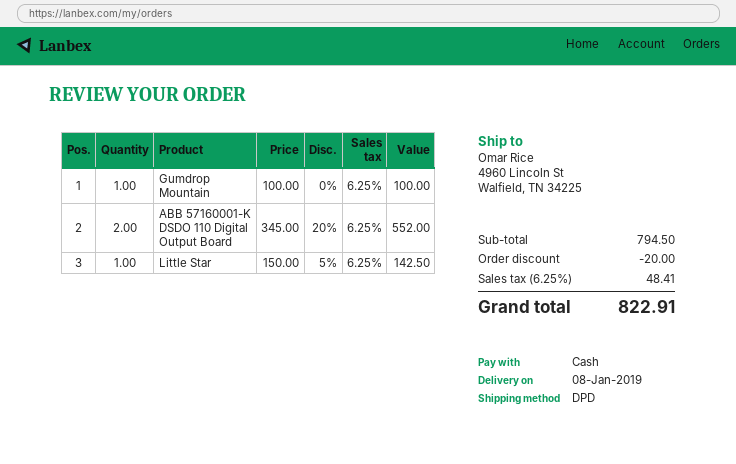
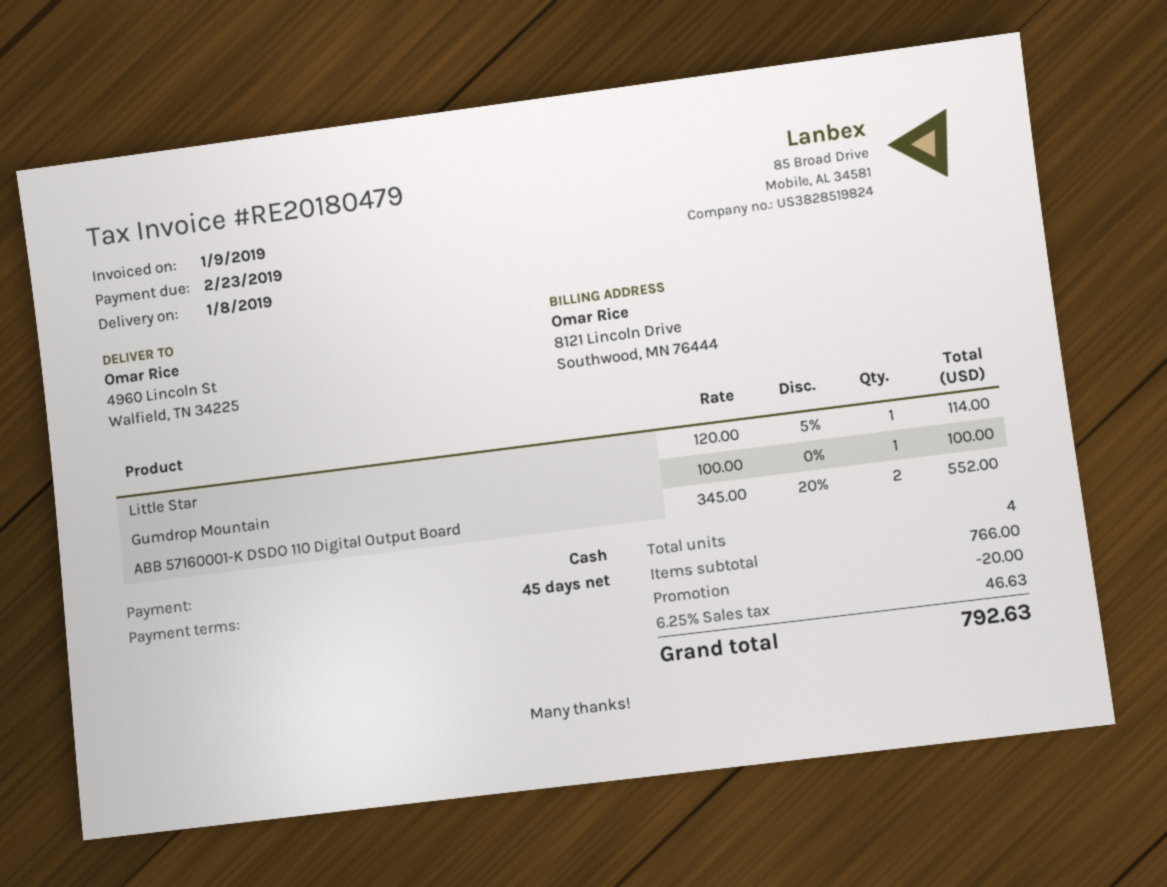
Little Star: 1 x 150.00 - 5% = 142.50 -> 1 x 120.00 - 5% = 114.00
subtotal: 794.50 -> 766.00
tax: 6.25% = 48.41 -> 6.25% = 46.63
total: 822.91 -> 792.63

